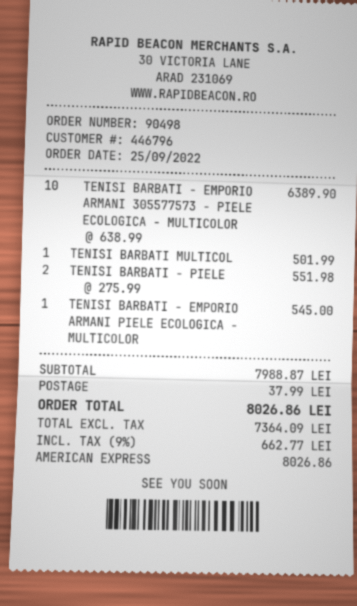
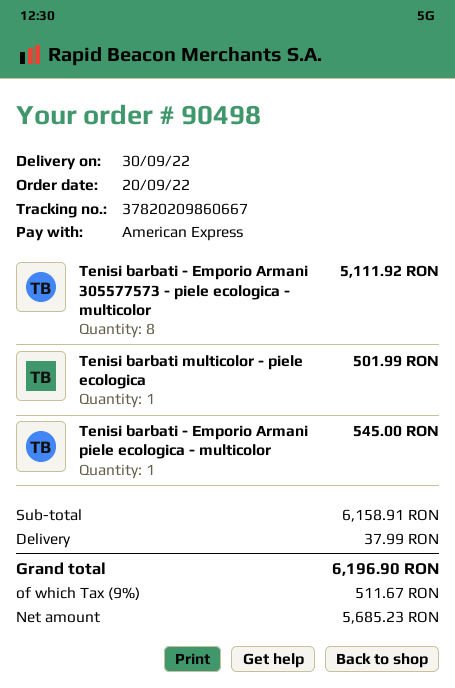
order date: 2022-09-25 -> 2022-09-20
TENISI BARBATI - EMPORIO ARMANI 305577573 - PIELE ECOLOGICA - MULTICOLOR: 10 for 6389.90 -> 8 for 5111.92
TENISI BARBATI - PIELE: 2 for 551.98 -> none
subtotal: 7988.87 -> 6158.91
net: 7364.09 -> 5685.23
tax: 9% = 662.77 -> 9% = 511.67
total: 8026.86 -> 6196.90

